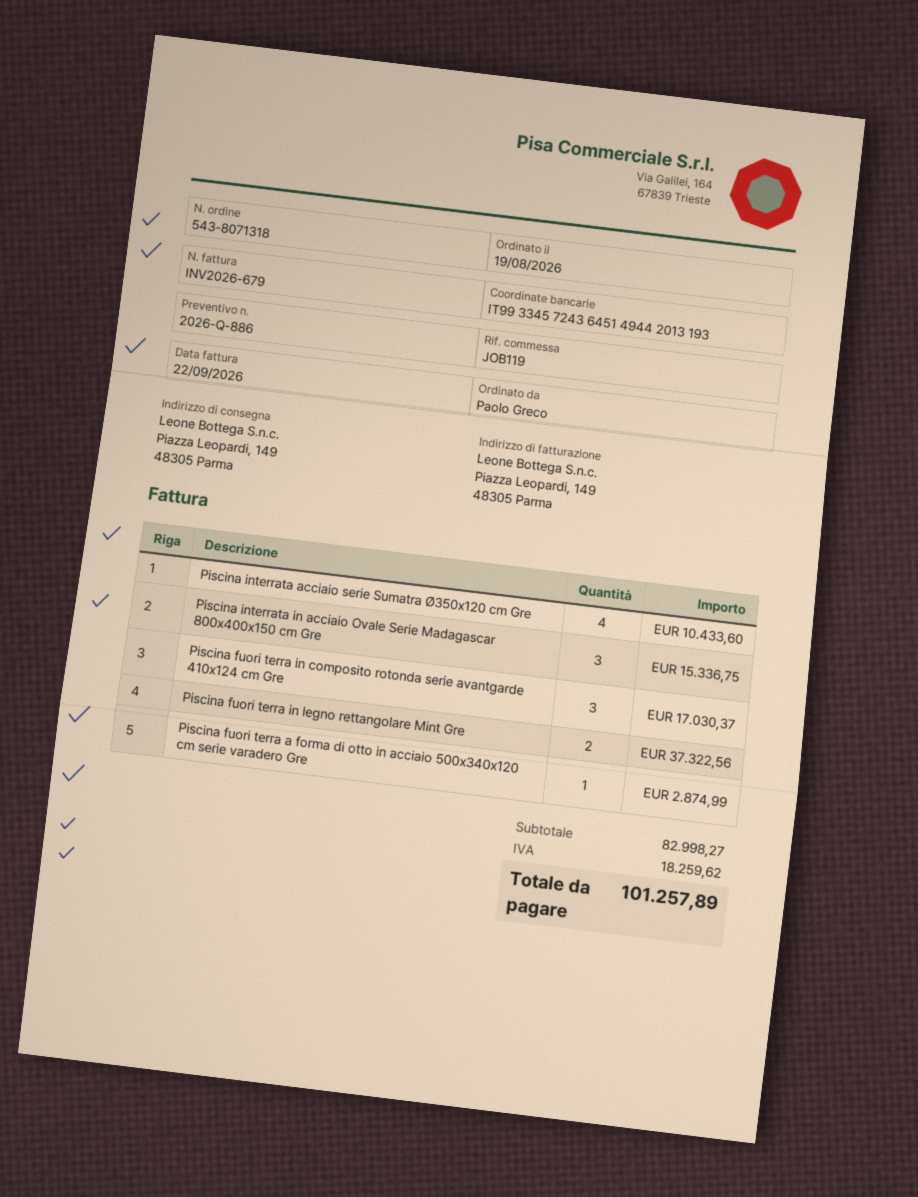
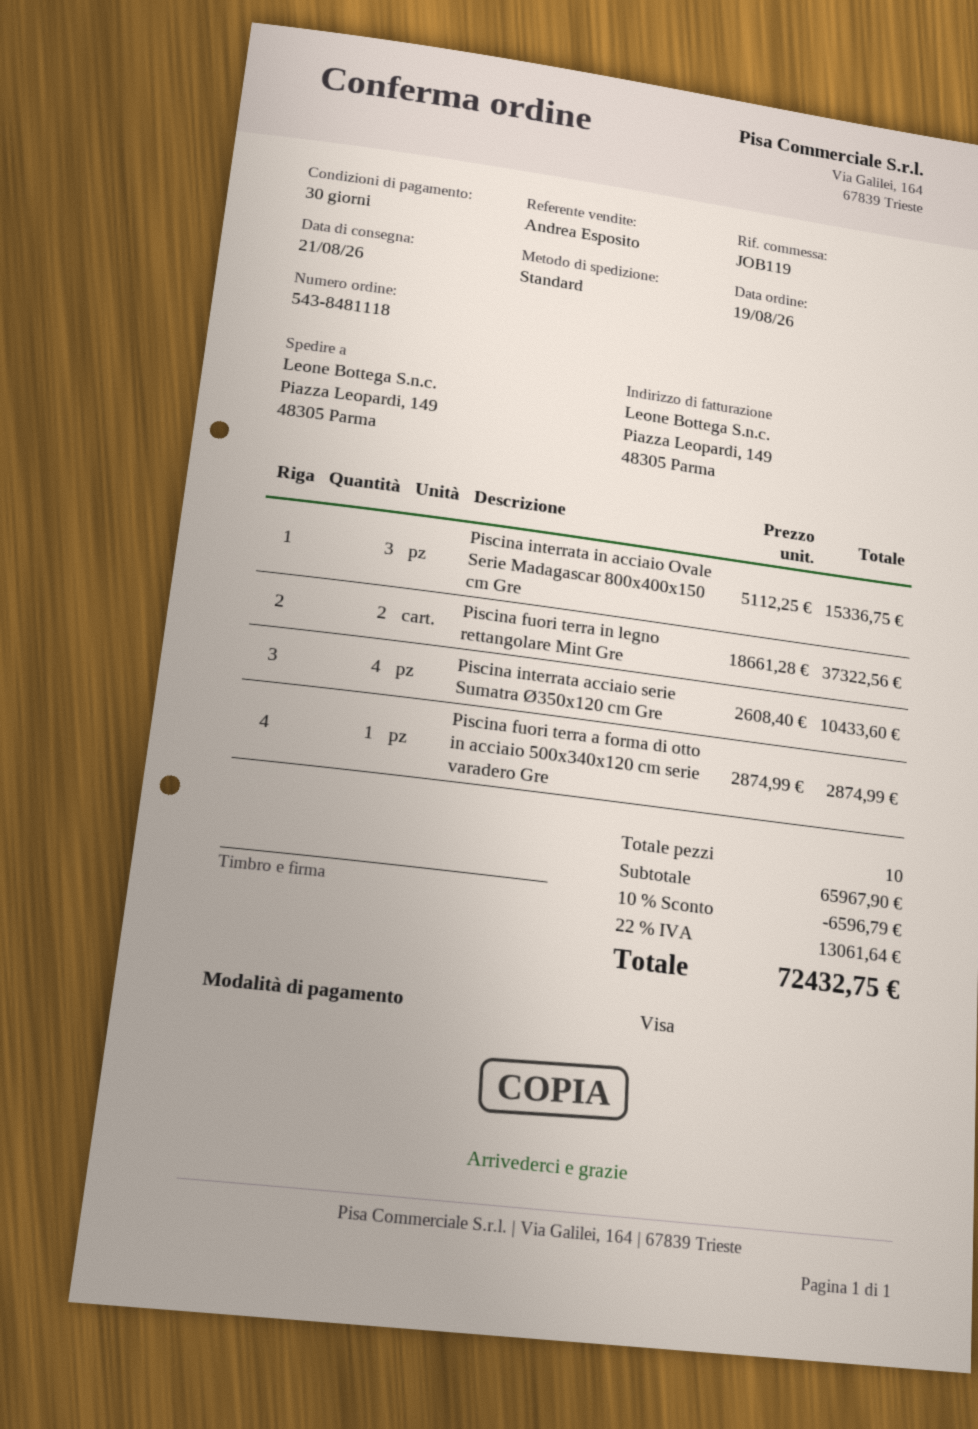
order number: 543-8071318 -> 543-8481118
Piscina fuori terra in composito rotonda serie avantgarde 410x124 cm Gre: 3 for 17030.37 -> none
subtotal: 82998.27 -> 65967.90
discount: none -> 10% = 6596.79
tax: 18259.62 -> 13061.64
total: 101257.89 -> 72432.75

